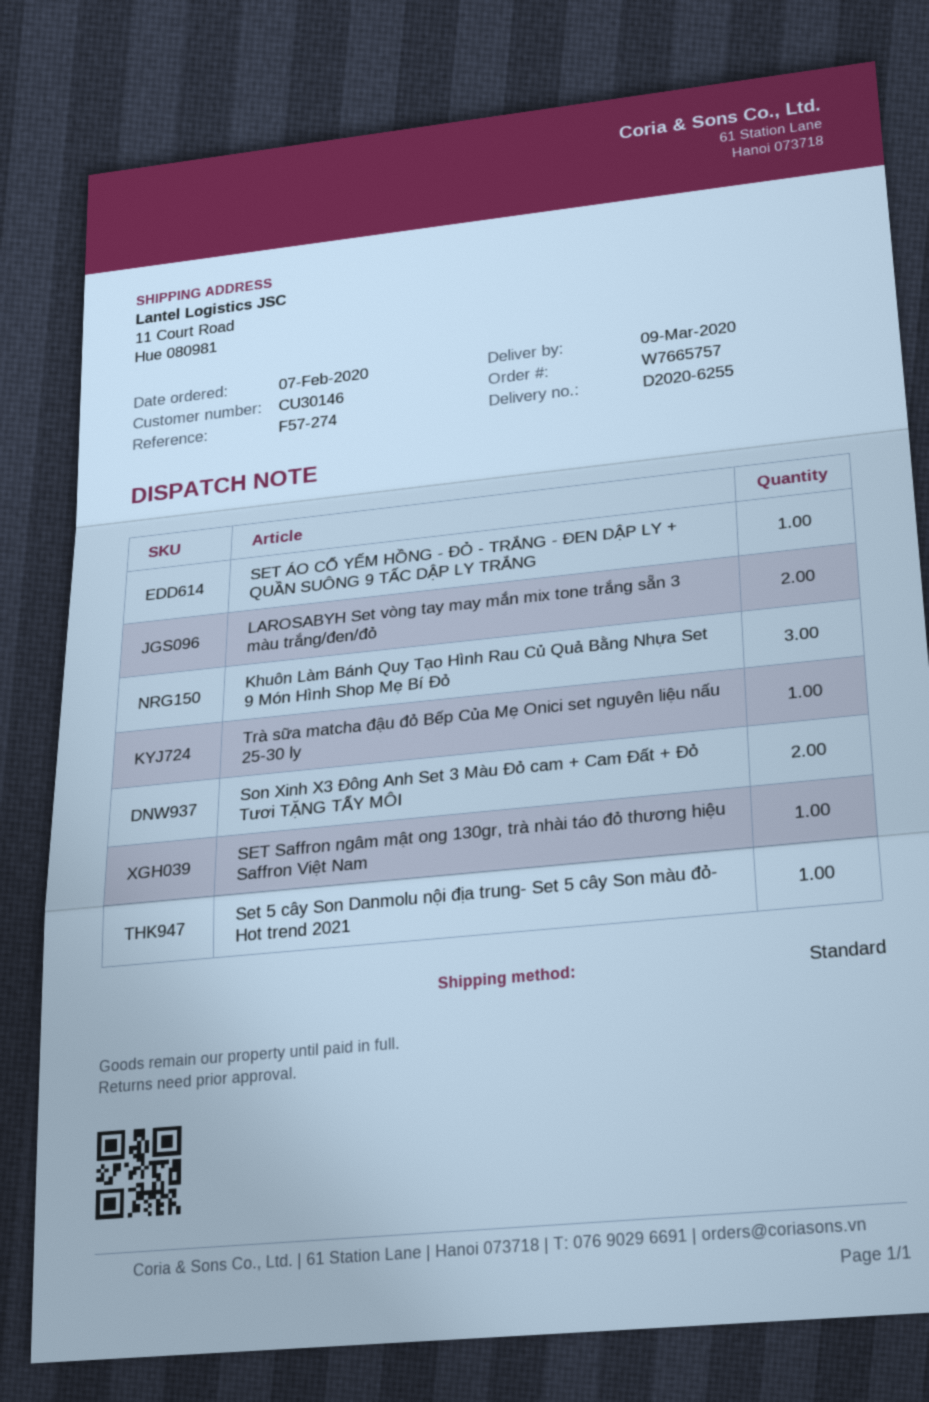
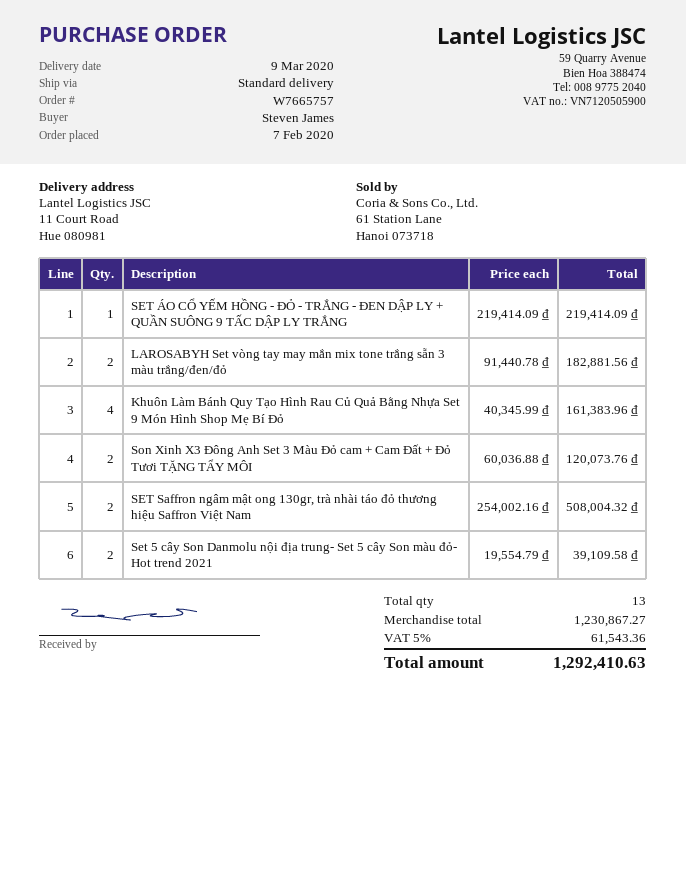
Khuôn Làm Bánh Quy Tạo Hình Rau Củ Quả Bằng Nhựa Set 9 Món Hình Shop Mẹ Bí Đỏ: 3 -> 4
Trà sữa matcha đậu đỏ Bếp Của Mẹ Onici set nguyên liệu nấu 25-30 ly: 1 -> none
SET Saffron ngâm mật ong 130gr, trà nhài táo đỏ thương hiệu Saffron Việt Nam: 1 -> 2
Set 5 cây Son Danmolu nội địa trung- Set 5 cây Son màu đỏ- Hot trend 2021: 1 -> 2

